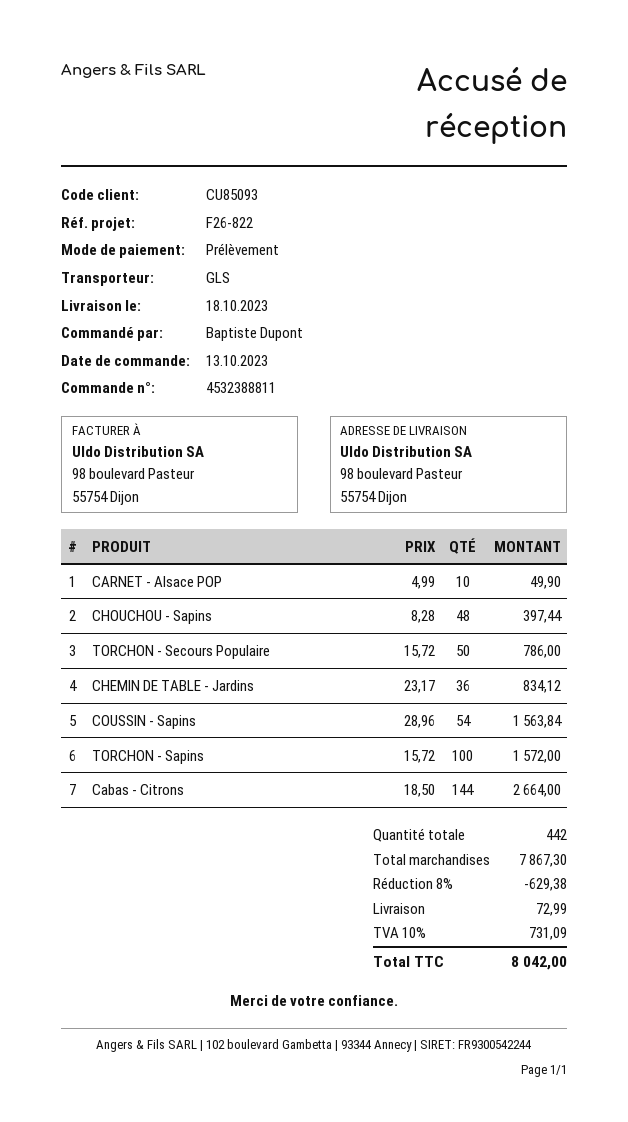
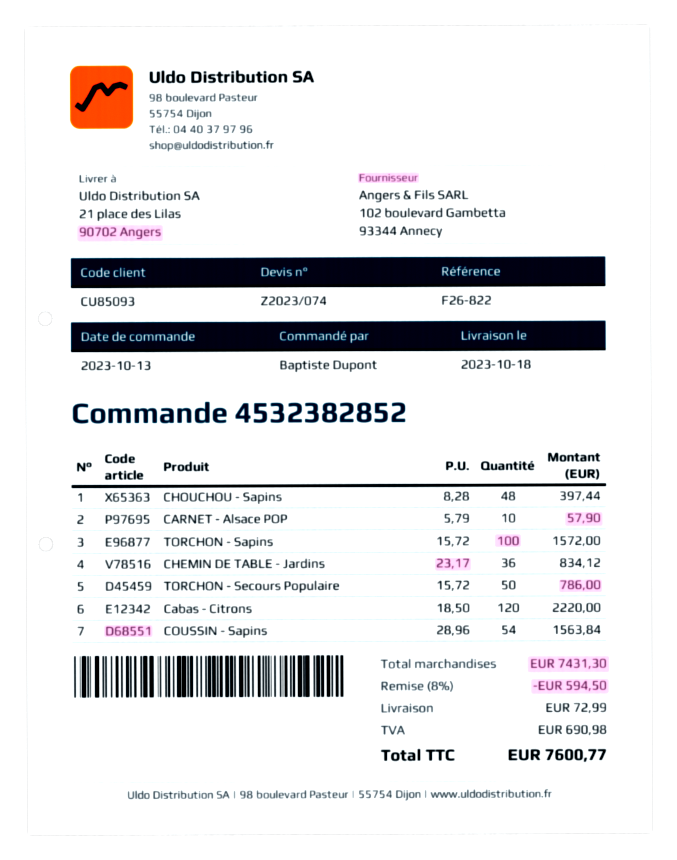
order number: 4532388811 -> 4532382852
ship to: 98 boulevard Pasteur, 55754 Dijon -> 21 place des Lilas, 90702 Angers
CARNET - Alsace POP: 10 x 4.99 = 49.90 -> 10 x 5.79 = 57.90
Cabas - Citrons: 144 x 18.50 = 2664.00 -> 120 x 18.50 = 2220.00
subtotal: 7867.30 -> 7431.30
discount: 8% = 629.38 -> 8% = 594.50
tax: 731.09 -> 690.98
total: 8042.00 -> 7600.77

